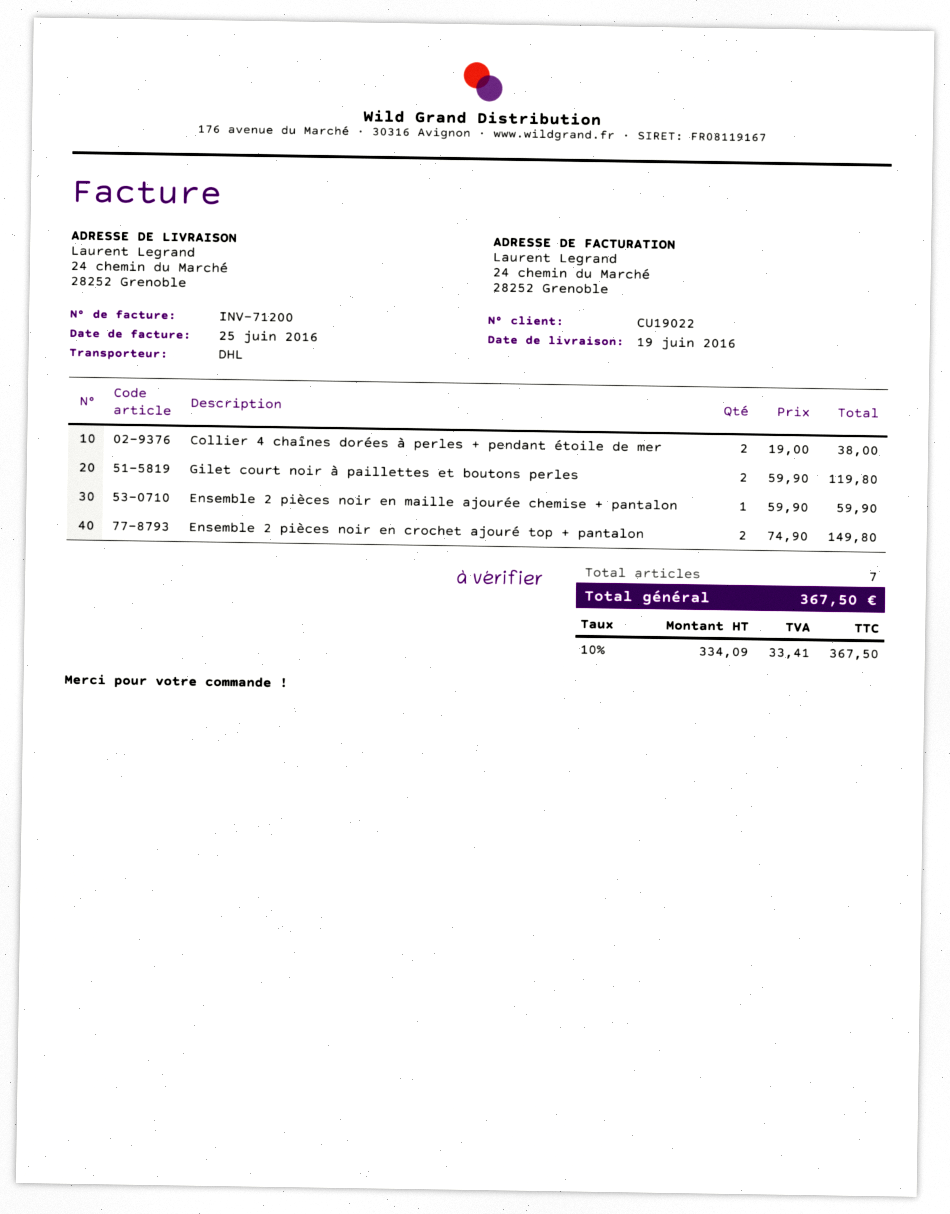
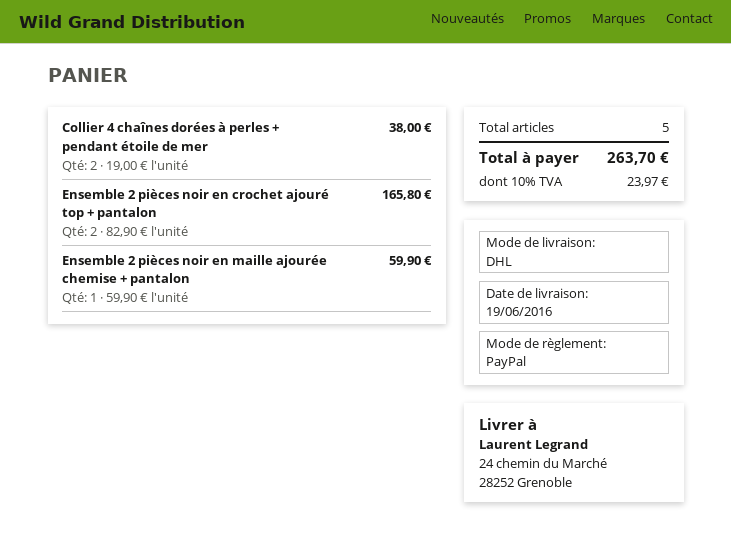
Gilet court noir à paillettes et boutons perles: 2 x 59.90 = 119.80 -> none
Ensemble 2 pièces noir en crochet ajouré top + pantalon: 2 x 74.90 = 149.80 -> 2 x 82.90 = 165.80
total quantity: 7 -> 5
tax: 10% = 33.41 -> 10% = 23.97
total: 367.50 -> 263.70

